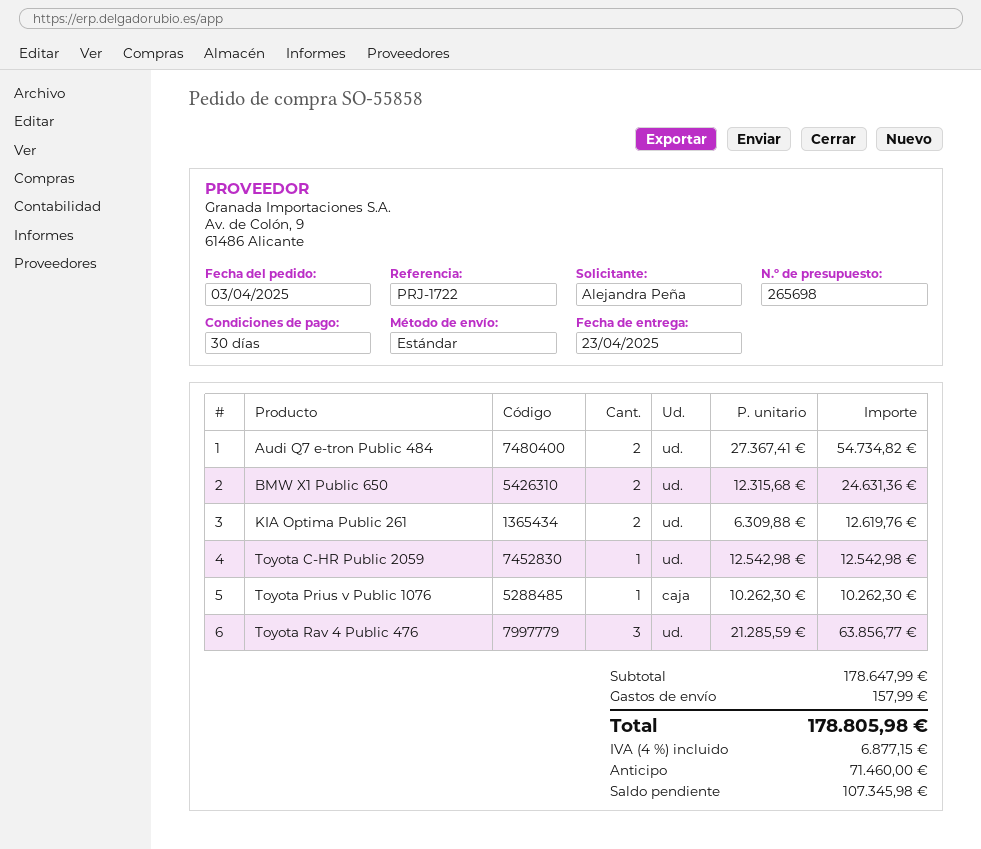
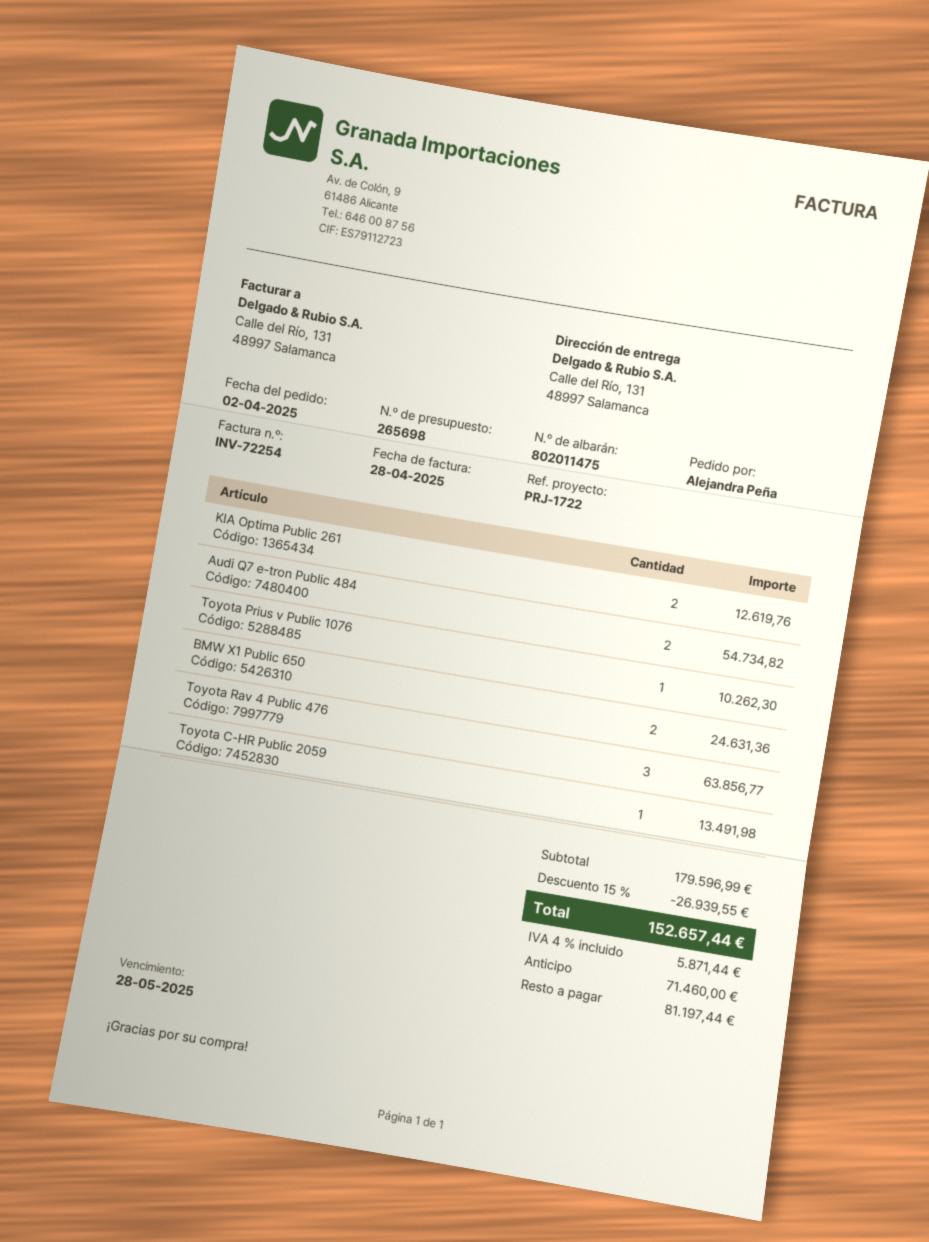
order date: 2025-04-03 -> 2025-04-02
Toyota C-HR Public 2059: 1 for 12542.98 -> 1 for 13491.98
subtotal: 178647.99 -> 179596.99
discount: none -> 15% = 26939.55
shipping: 157.99 -> none
tax: 4% = 6877.15 -> 4% = 5871.44
total: 178805.98 -> 152657.44
balance: 107345.98 -> 81197.44

